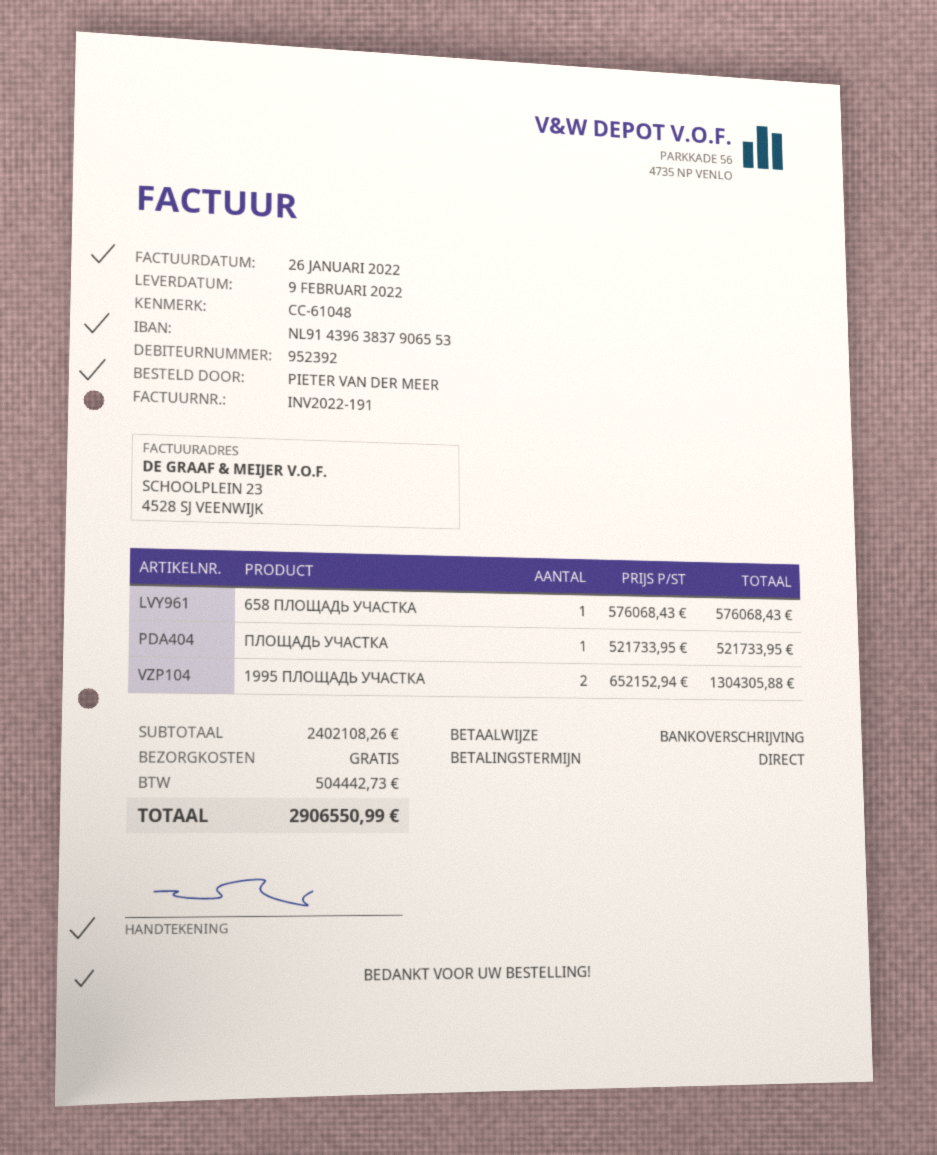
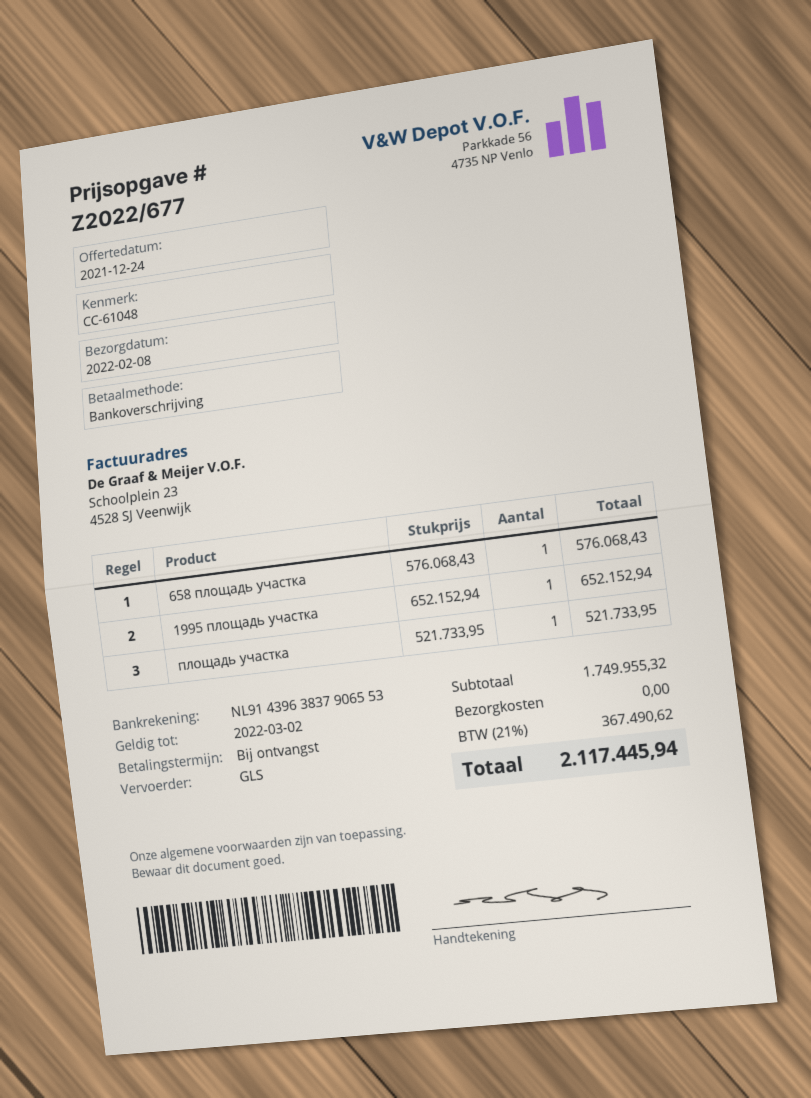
delivery date: 2022-02-09 -> 2022-02-08
1995 ПЛОЩАДЬ УЧАСТКА: 2 x 652152.94 = 1304305.88 -> 1 x 652152.94 = 652152.94
subtotal: 2402108.26 -> 1749955.32
tax: 504442.73 -> 367490.62
total: 2906550.99 -> 2117445.94

